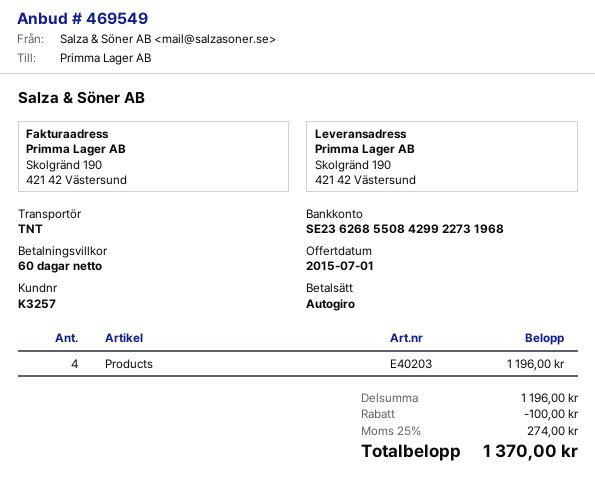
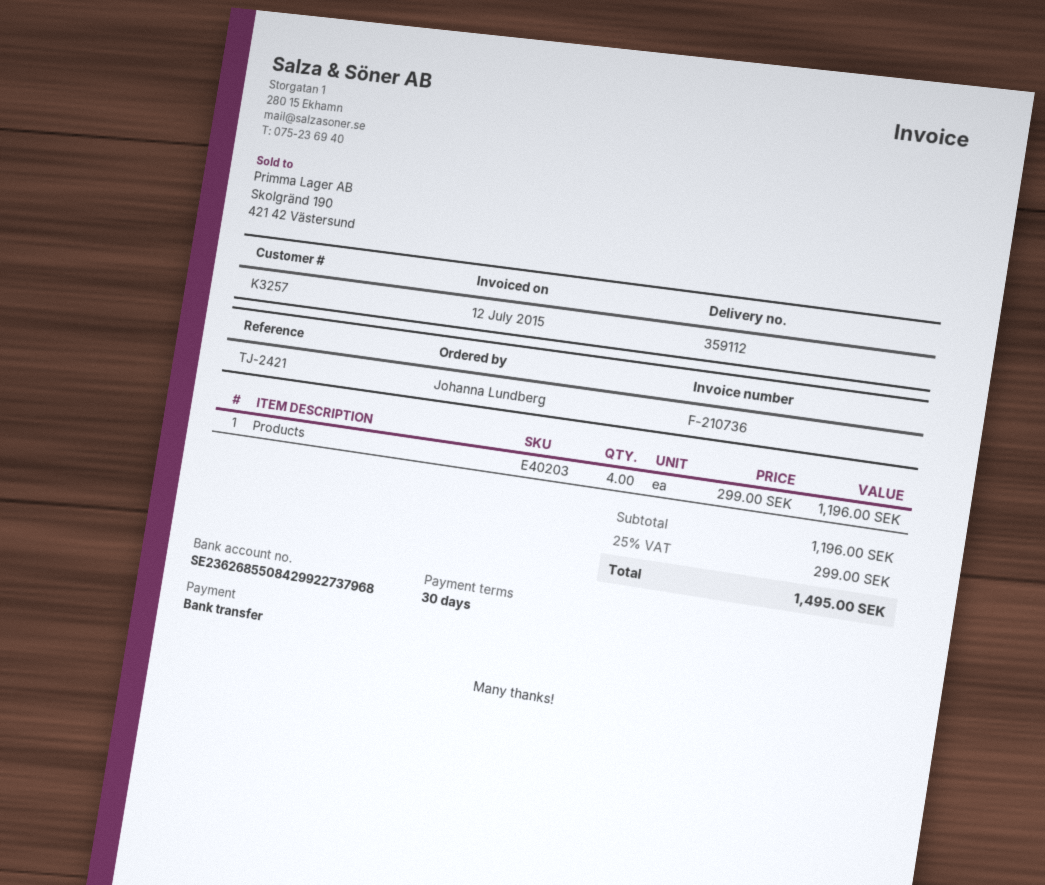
payment terms: 60 days -> 30 days
payment method: direct debit -> bank transfer
bank account: SE2362685508429922731968 -> SE2362685508429922737968
discount: 100.00 -> none
tax: 25% = 274.00 -> 25% = 299.00
total: 1370.00 -> 1495.00

